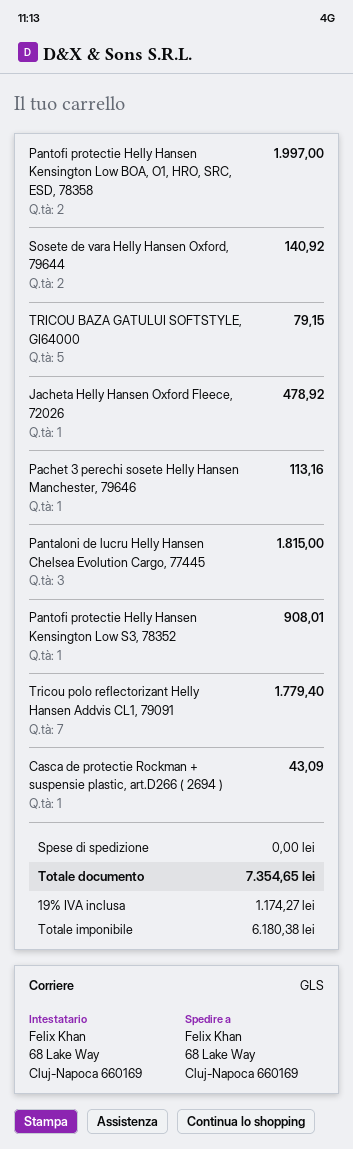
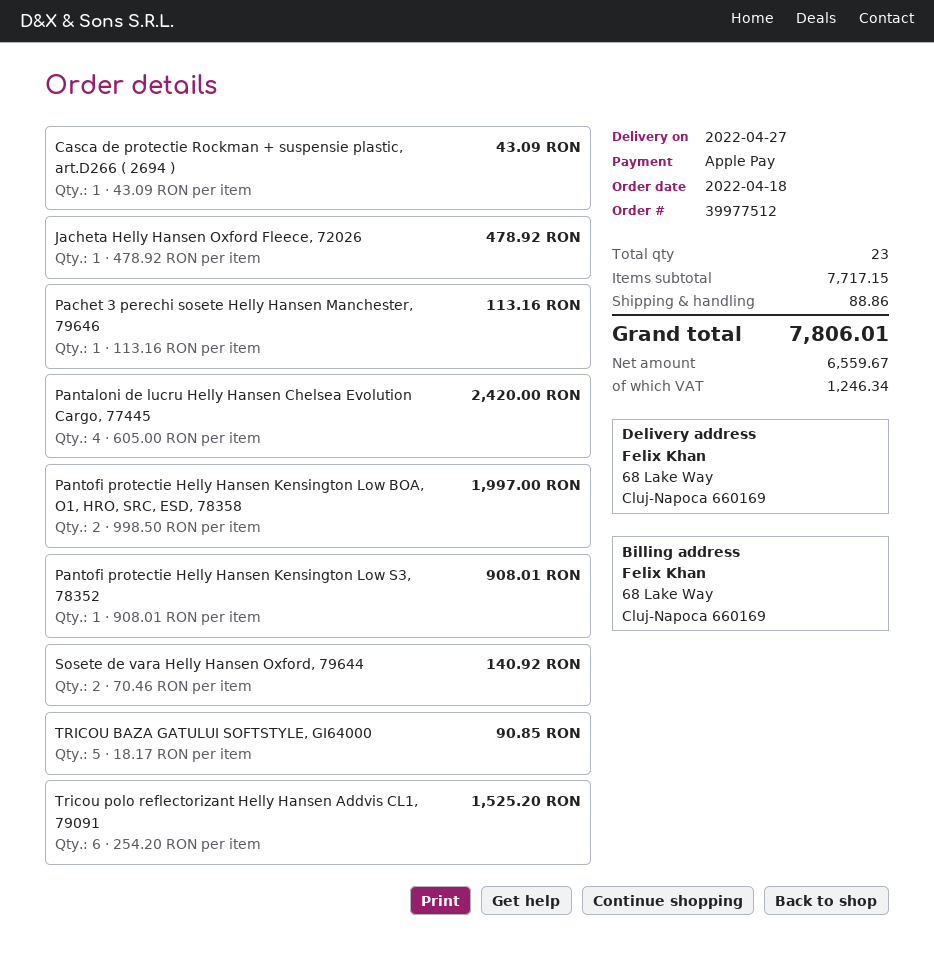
TRICOU BAZA GATULUI SOFTSTYLE, GI64000: 5 for 79.15 -> 5 for 90.85
Pantaloni de lucru Helly Hansen Chelsea Evolution Cargo, 77445: 3 for 1815.00 -> 4 for 2420.00
Tricou polo reflectorizant Helly Hansen Addvis CL1, 79091: 7 for 1779.40 -> 6 for 1525.20
shipping: 0.00 -> 88.86
net: 6180.38 -> 6559.67
tax: 1174.27 -> 1246.34
total: 7354.65 -> 7806.01

